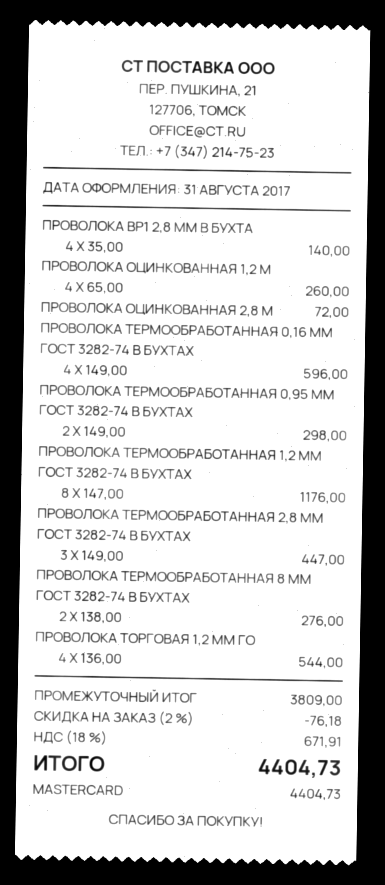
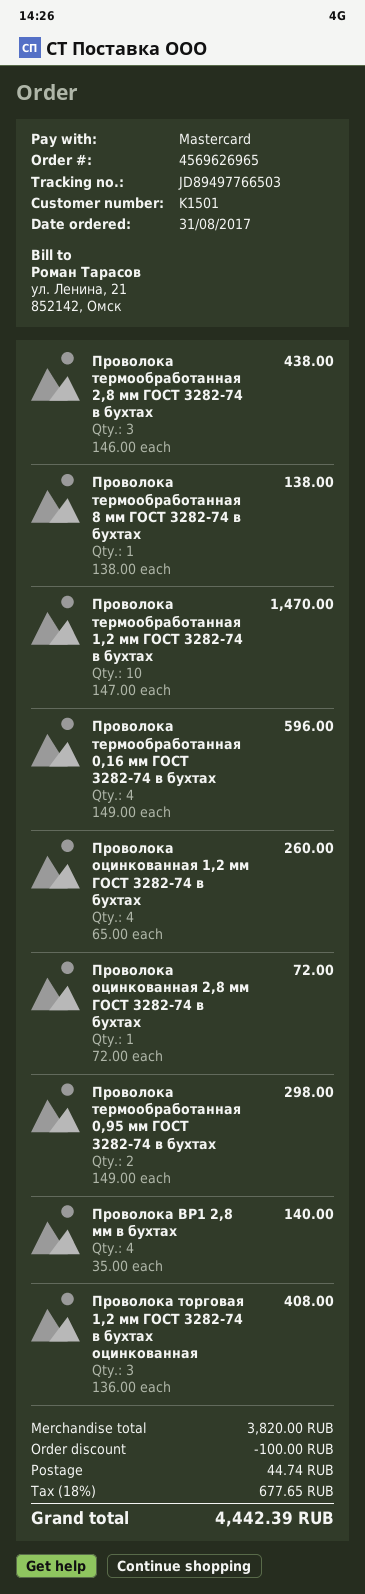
ПРОВОЛОКА ТЕРМООБРАБОТАННАЯ 1,2 ММ ГОСТ 3282-74 В БУХТАХ: 8 x 147.00 = 1176.00 -> 10 x 147.00 = 1470.00
ПРОВОЛОКА ТЕРМООБРАБОТАННАЯ 2,8 ММ ГОСТ 3282-74 В БУХТАХ: 3 x 149.00 = 447.00 -> 3 x 146.00 = 438.00
ПРОВОЛОКА ТЕРМООБРАБОТАННАЯ 8 ММ ГОСТ 3282-74 В БУХТАХ: 2 x 138.00 = 276.00 -> 1 x 138.00 = 138.00
ПРОВОЛОКА ТОРГОВАЯ 1,2 ММ ГО: 4 x 136.00 = 544.00 -> 3 x 136.00 = 408.00
subtotal: 3809.00 -> 3820.00
discount: 76.18 -> 100.00
shipping: none -> 44.74
tax: 18% = 671.91 -> 18% = 677.65
total: 4404.73 -> 4442.39

